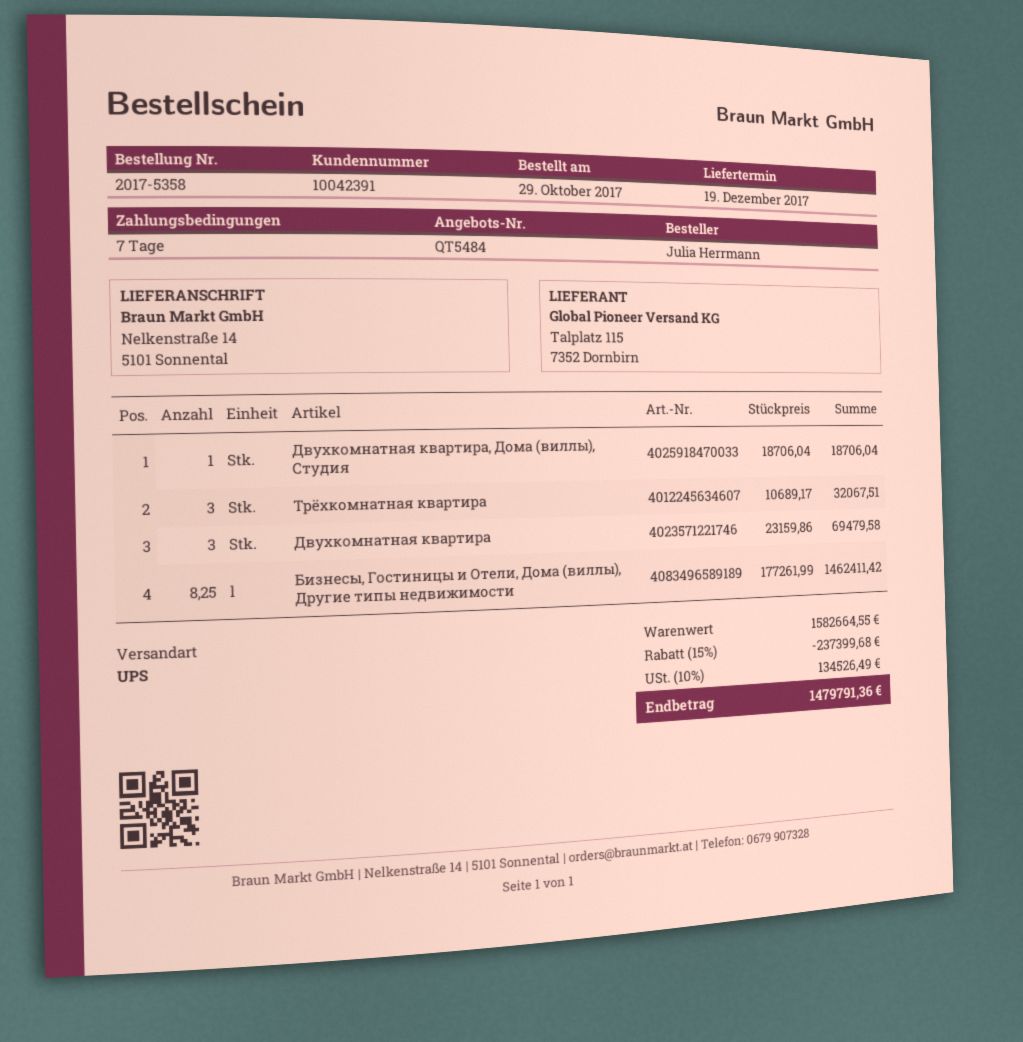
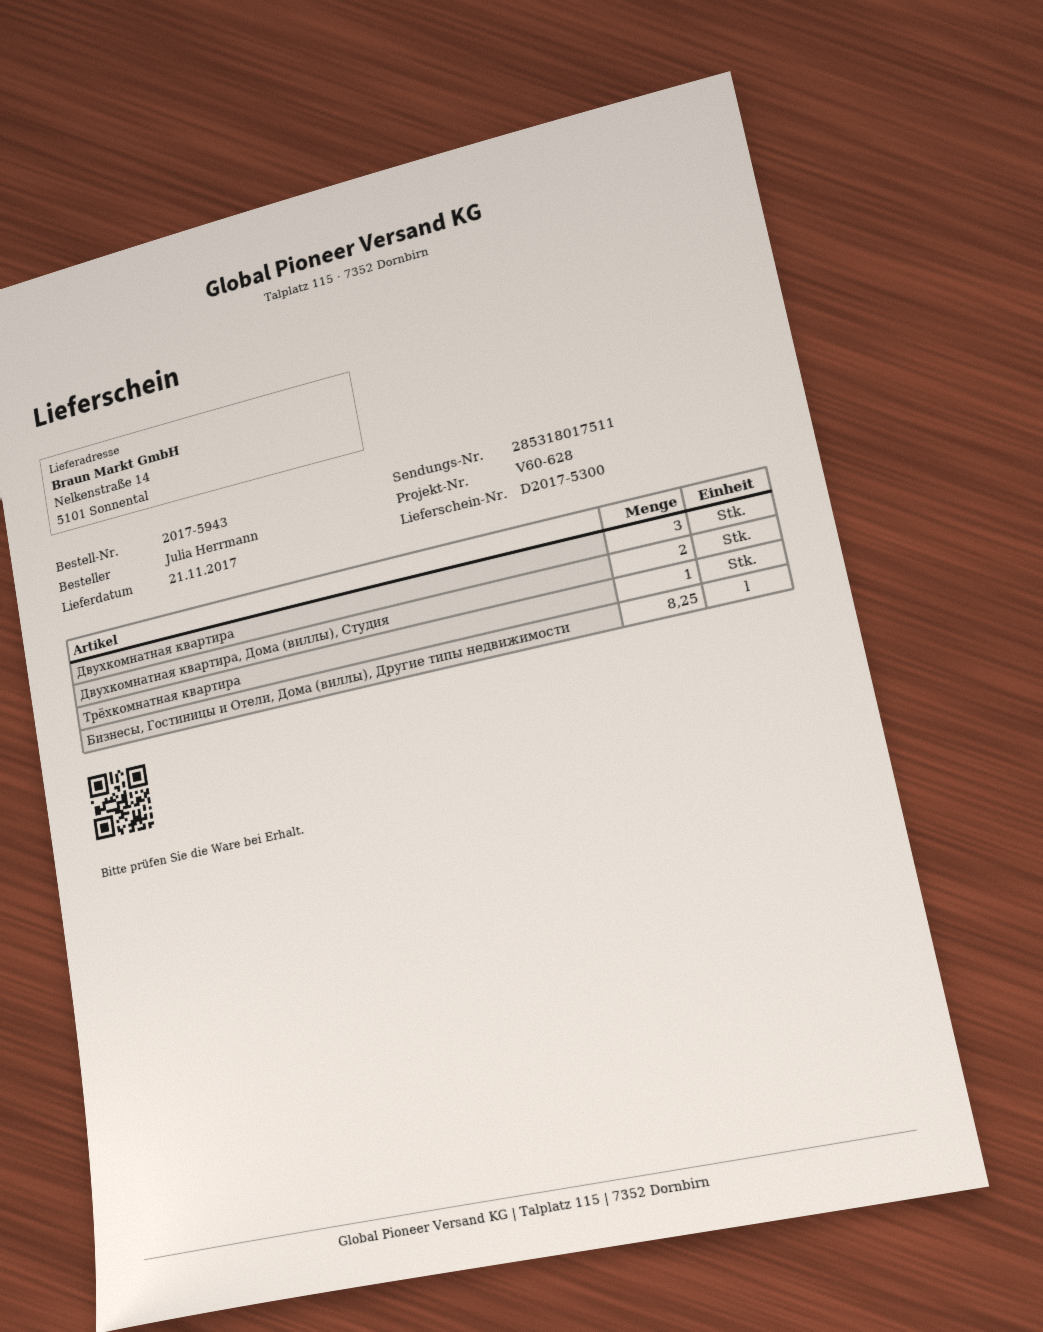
order number: 2017-5358 -> 2017-5943
delivery date: 2017-12-19 -> 2017-11-21
Двухкомнатная квартира, Дома (виллы), Студия: 1 -> 2
Трёхкомнатная квартира: 3 -> 1

